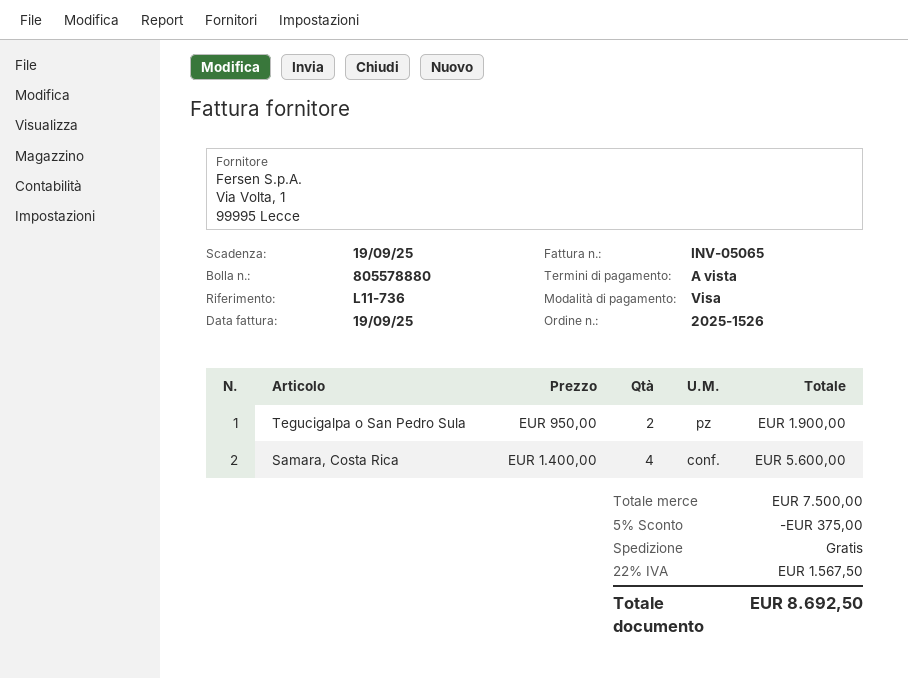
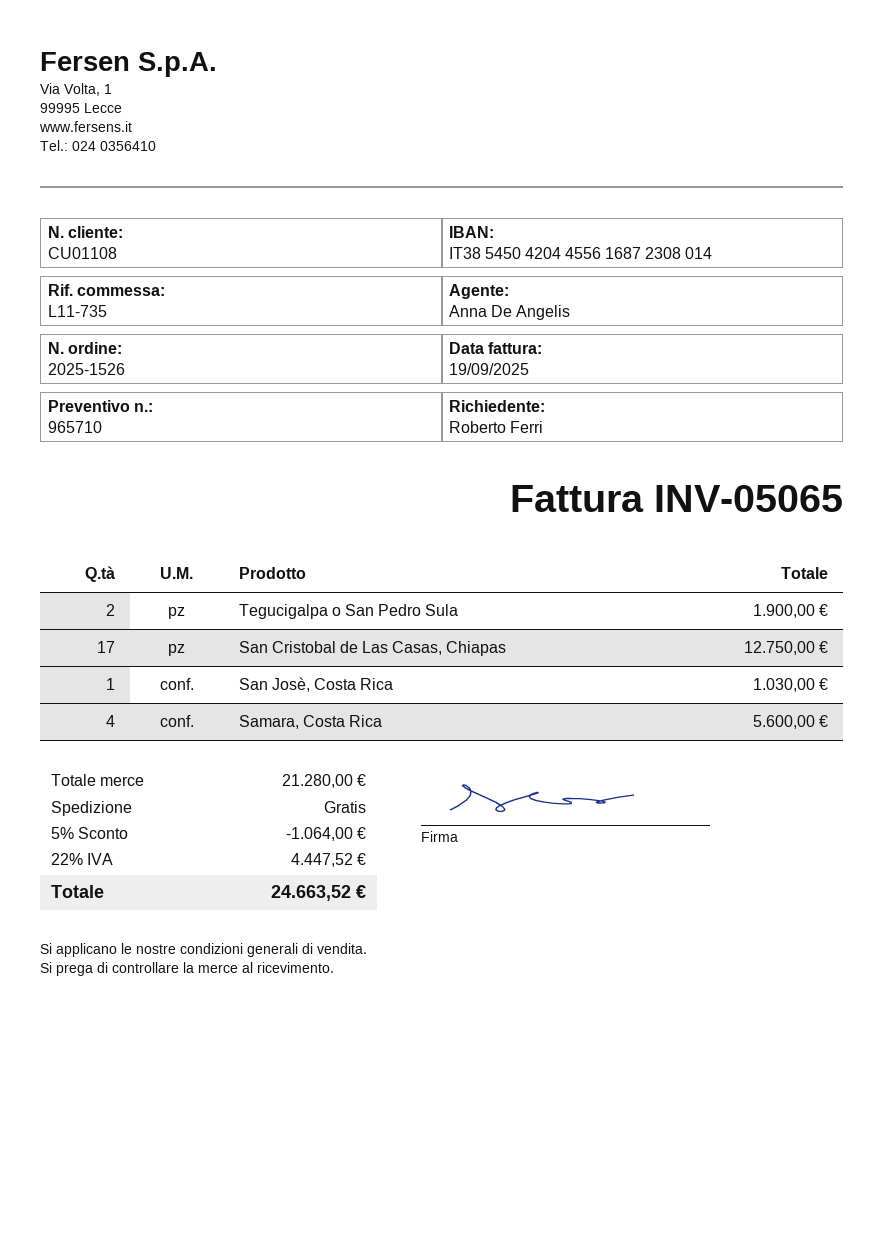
reference: L11-736 -> L11-735
San Cristobal de Las Casas, Chiapas: none -> 17 for 12750.00
San Josè, Costa Rica: none -> 1 for 1030.00
subtotal: 7500.00 -> 21280.00
discount: 5% = 375.00 -> 5% = 1064.00
tax: 22% = 1567.50 -> 22% = 4447.52
total: 8692.50 -> 24663.52

